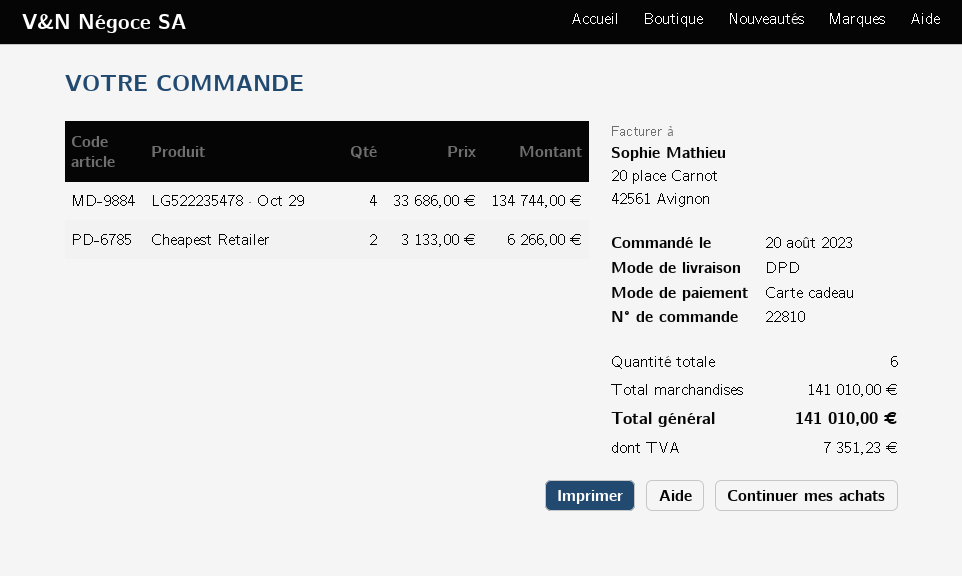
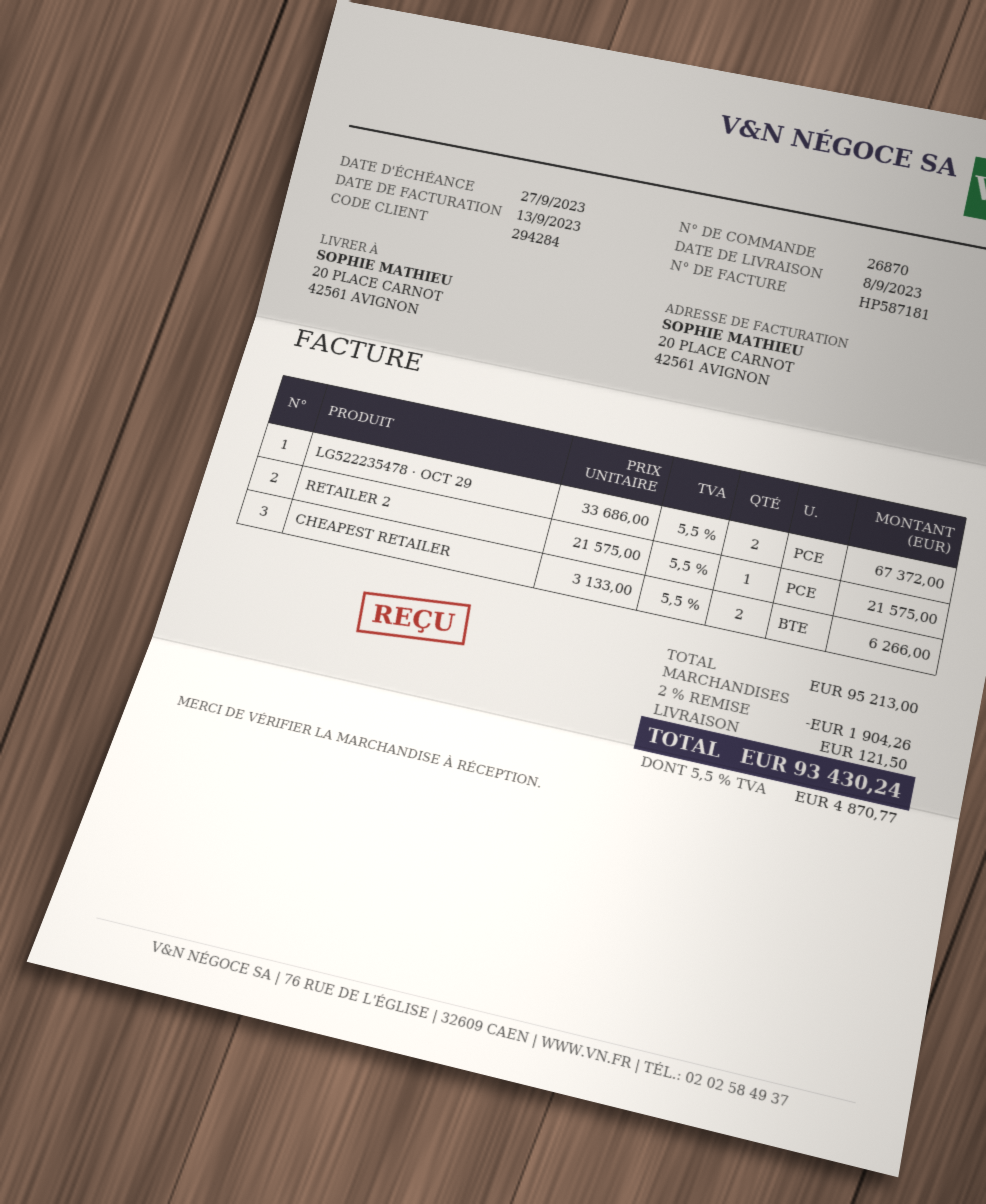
order number: 22810 -> 26870
LG522235478 · Oct 29: 4 x 33686.00 = 134744.00 -> 2 x 33686.00 = 67372.00
RETAILER 2: none -> 1 x 21575.00 = 21575.00
subtotal: 141010.00 -> 95213.00
discount: none -> 2% = 1904.26
shipping: none -> 121.50
tax: 7351.23 -> 4870.77
total: 141010.00 -> 93430.24

